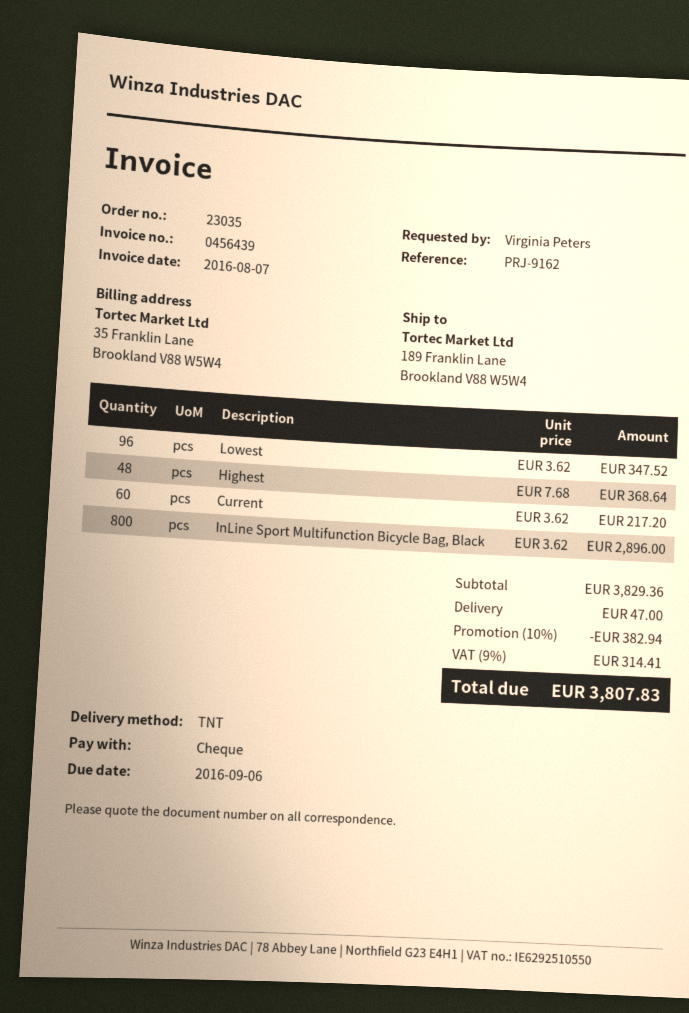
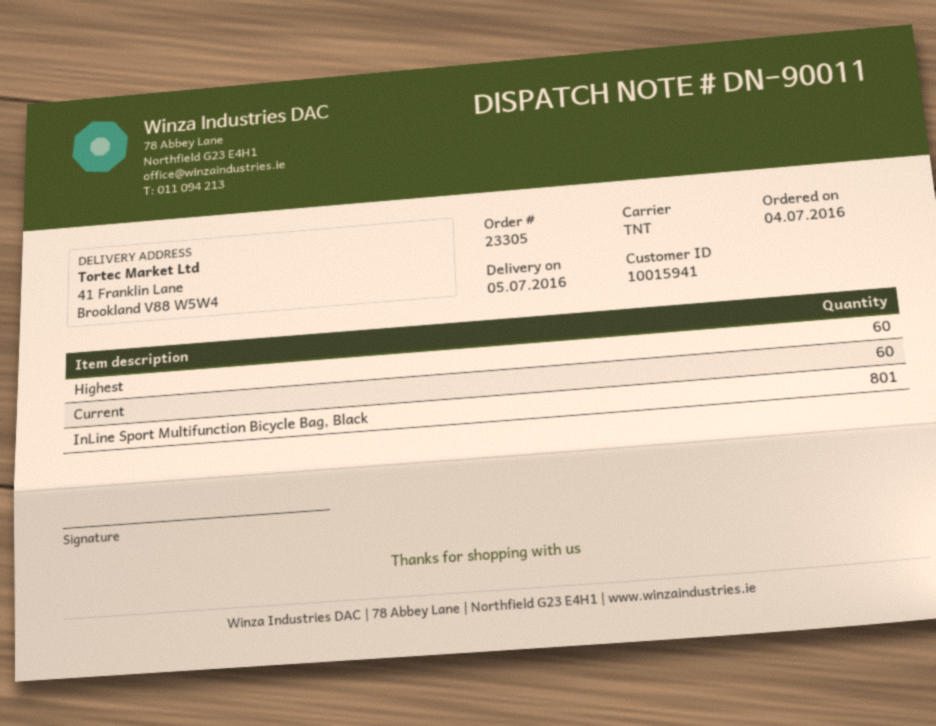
order number: 23035 -> 23305
ship to: 189 Franklin Lane, Brookland V88 W5W4 -> 41 Franklin Lane, Brookland V88 W5W4
Lowest: 96 -> none
Highest: 48 -> 60
InLine Sport Multifunction Bicycle Bag, Black: 800 -> 801

